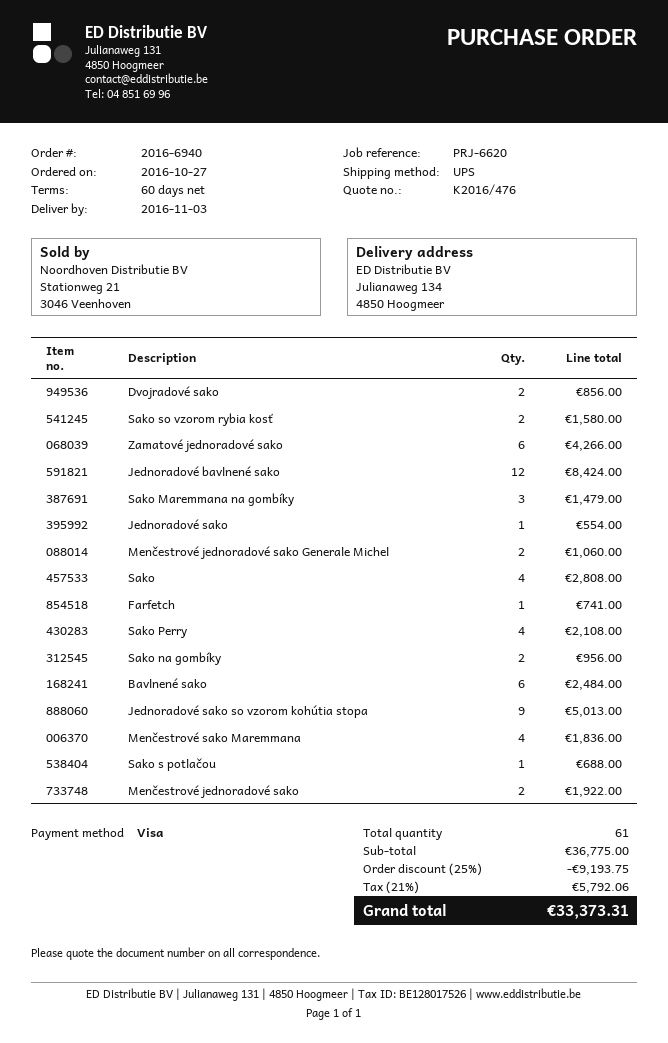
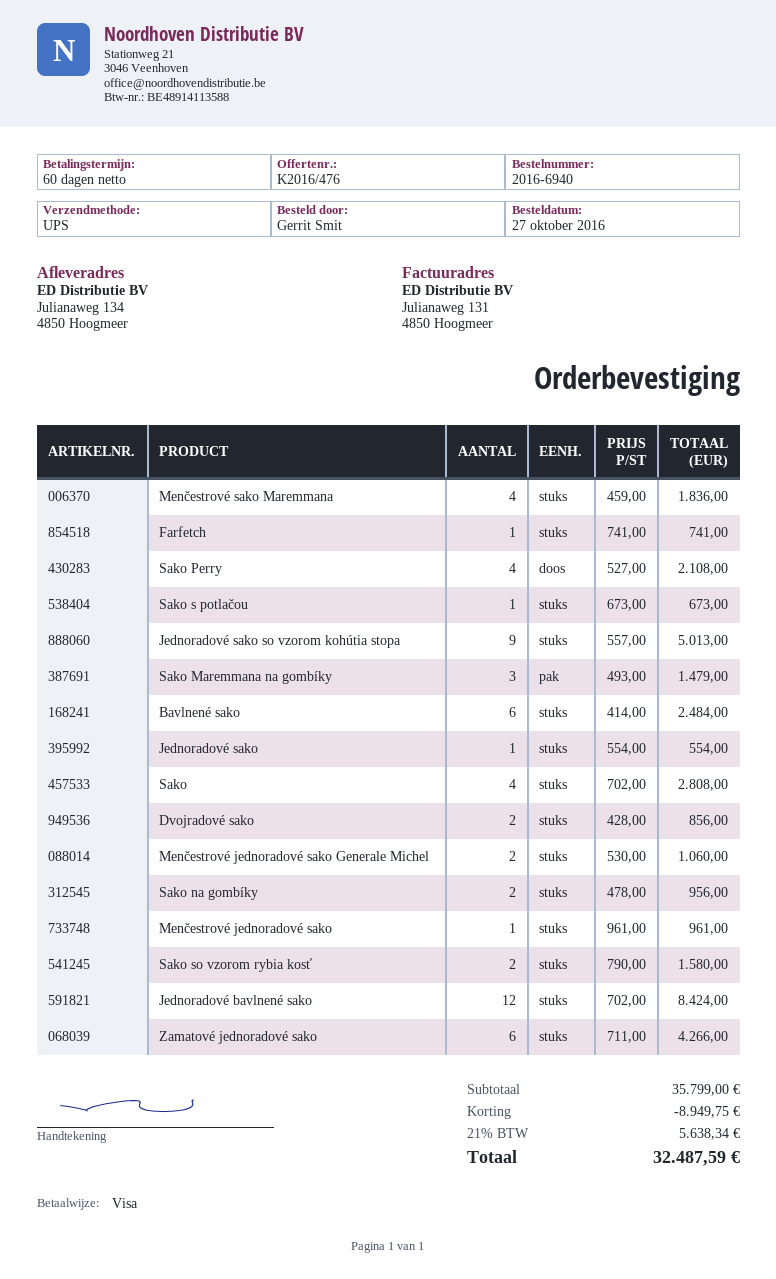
Sako s potlačou: 1 for 688.00 -> 1 for 673.00
Menčestrové jednoradové sako: 2 for 1922.00 -> 1 for 961.00
subtotal: 36775.00 -> 35799.00
discount: 9193.75 -> 8949.75
tax: 21% = 5792.06 -> 21% = 5638.34
total: 33373.31 -> 32487.59

